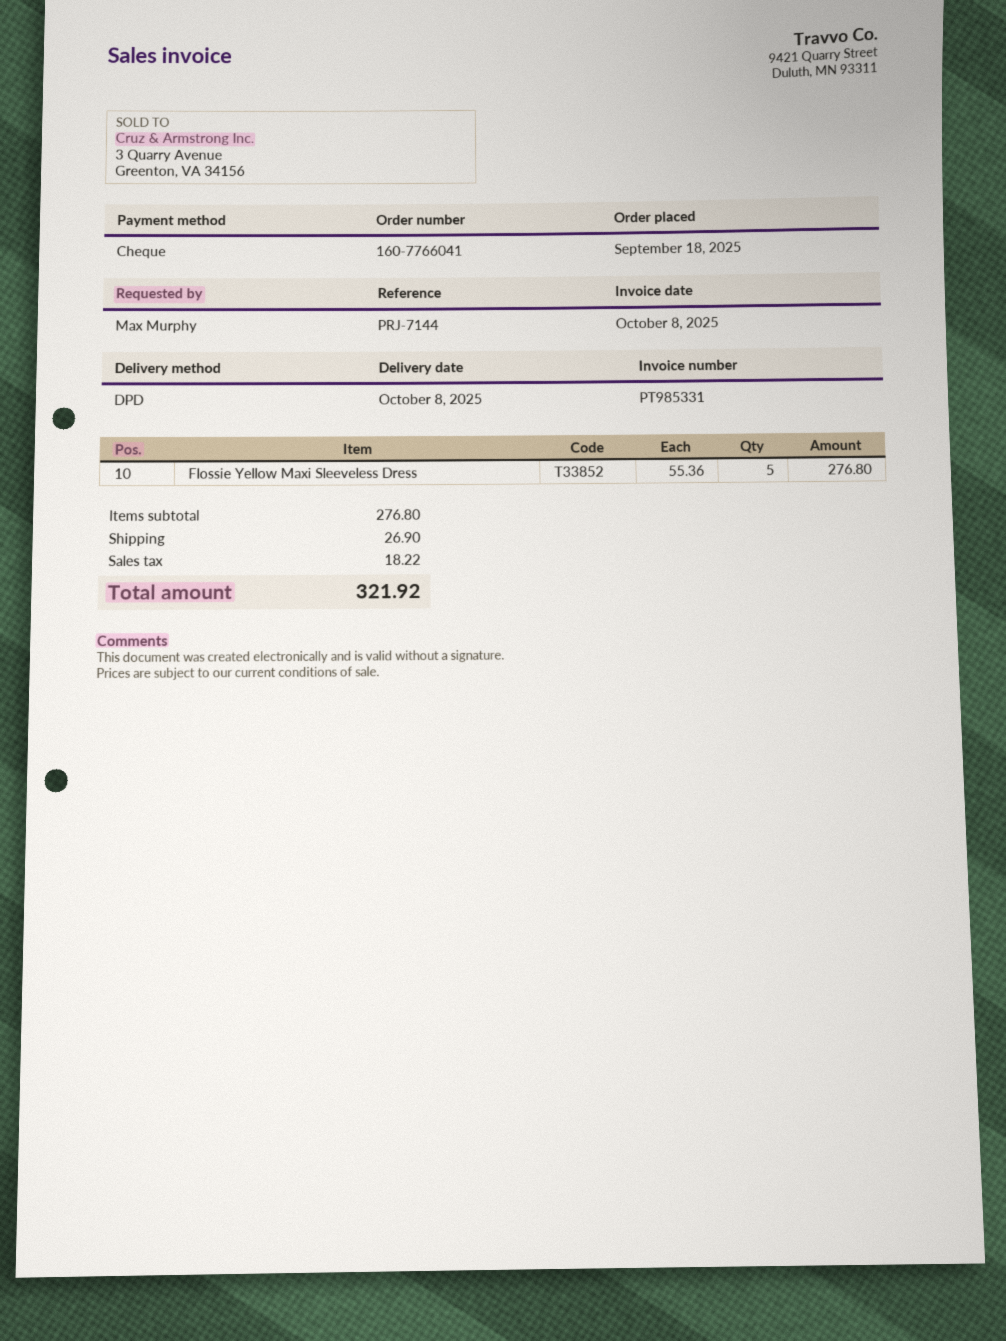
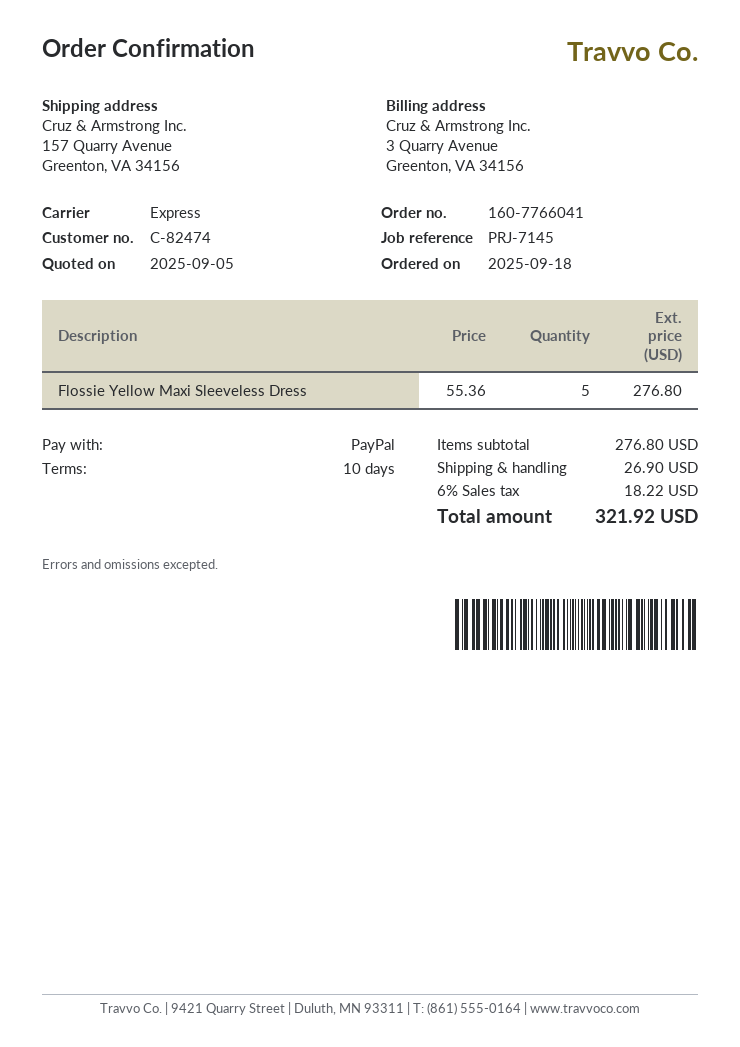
reference: PRJ-7144 -> PRJ-7145
payment method: cheque -> PayPal
shipping method: DPD -> express

